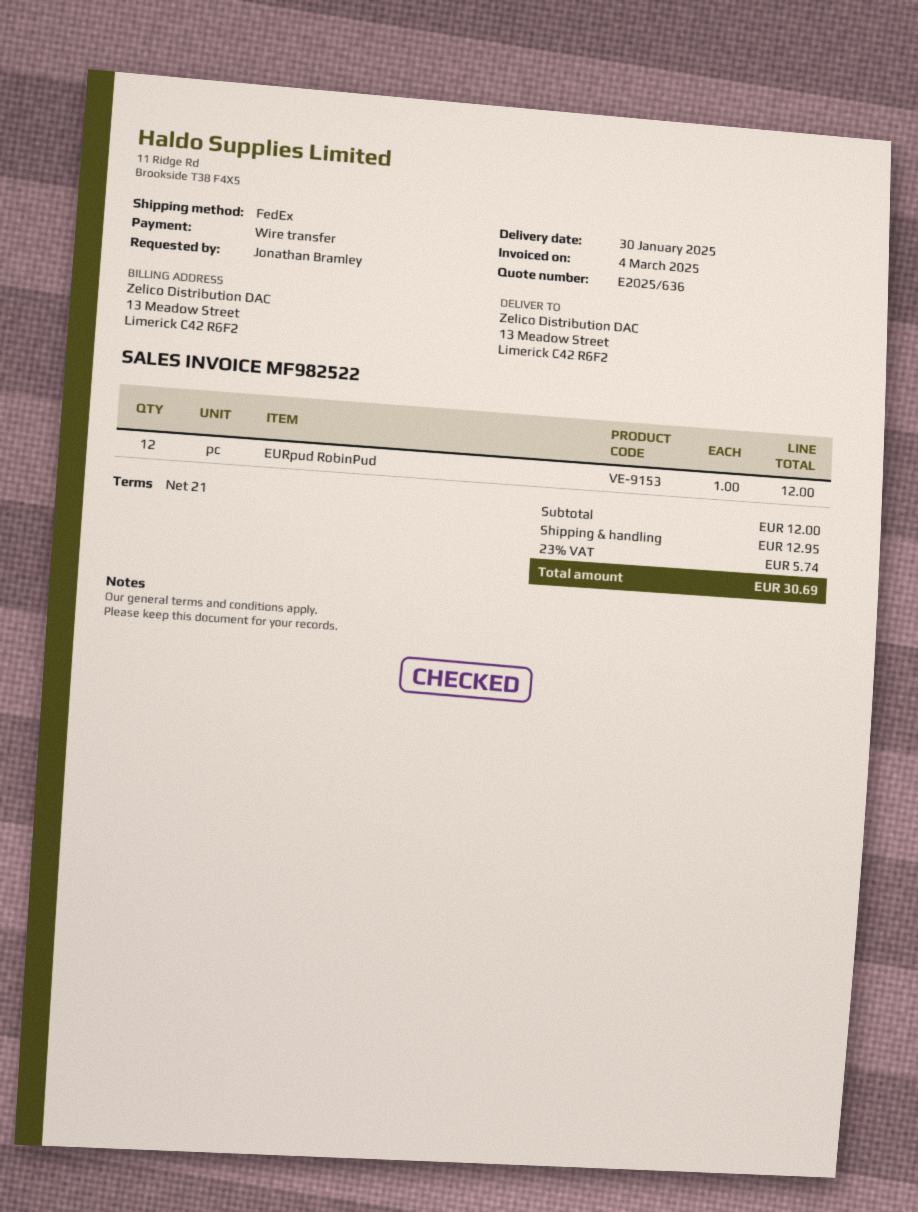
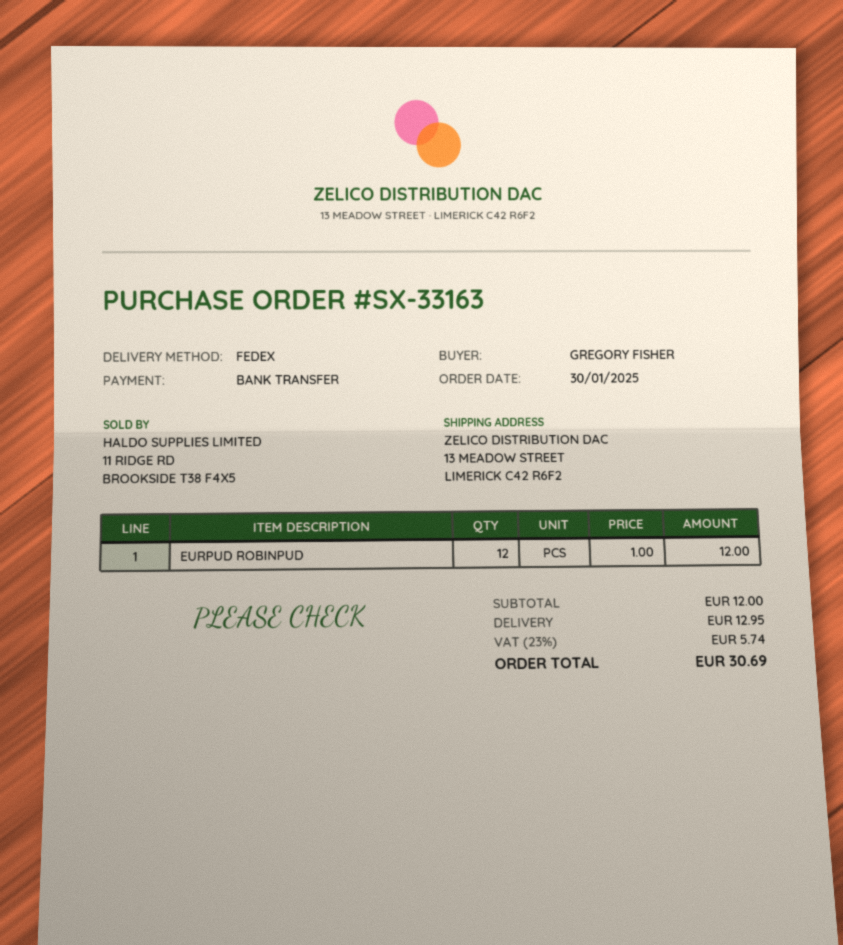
ordered by: Jonathan Bramley -> GREGORY FISHER

